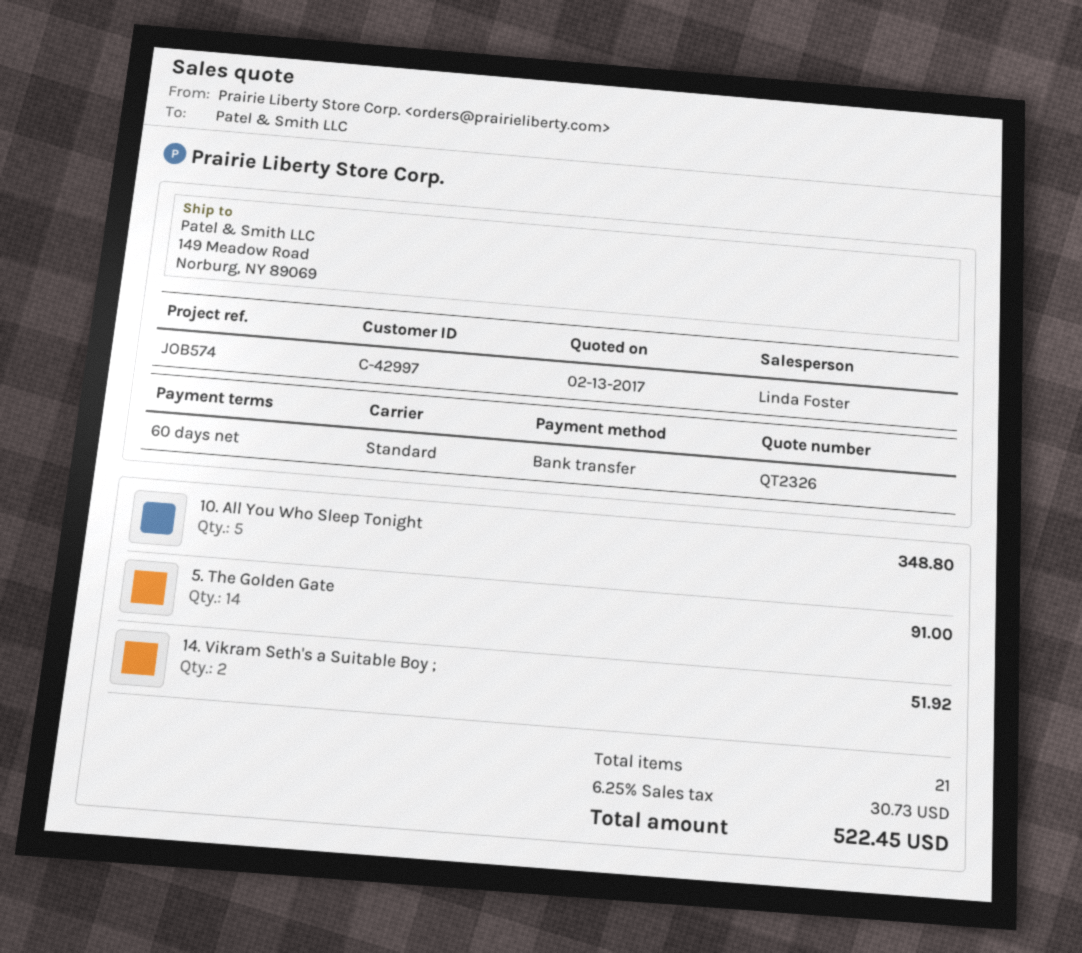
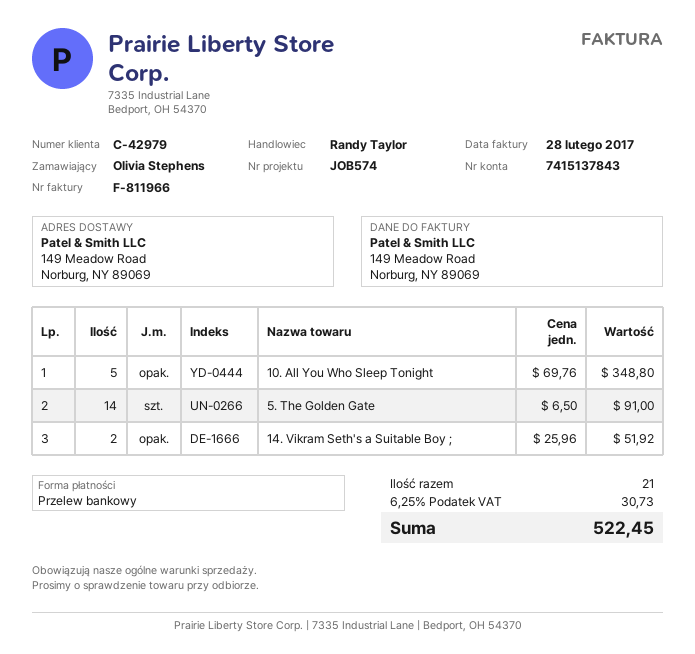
customer number: C-42997 -> C-42979
sales rep: Linda Foster -> Randy Taylor

